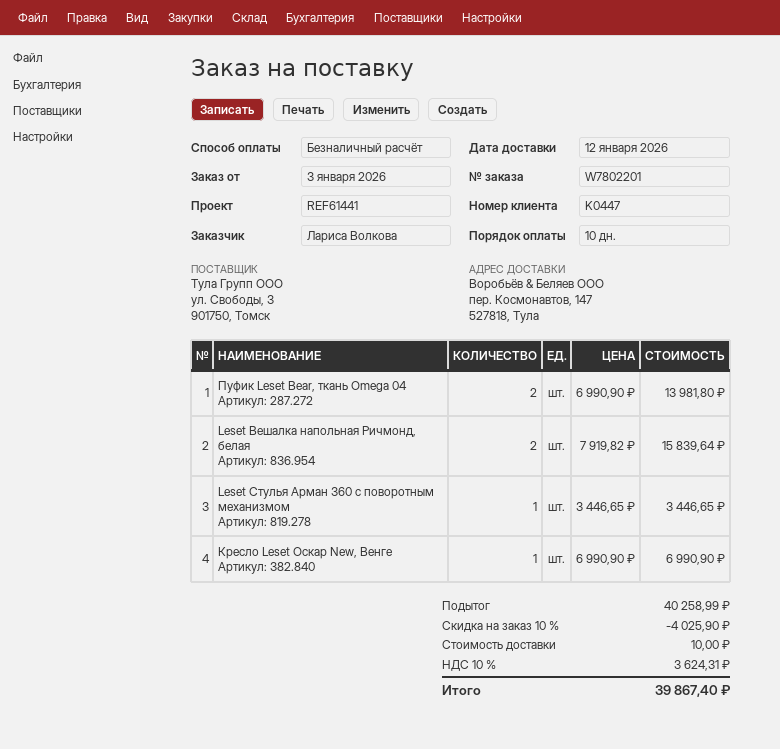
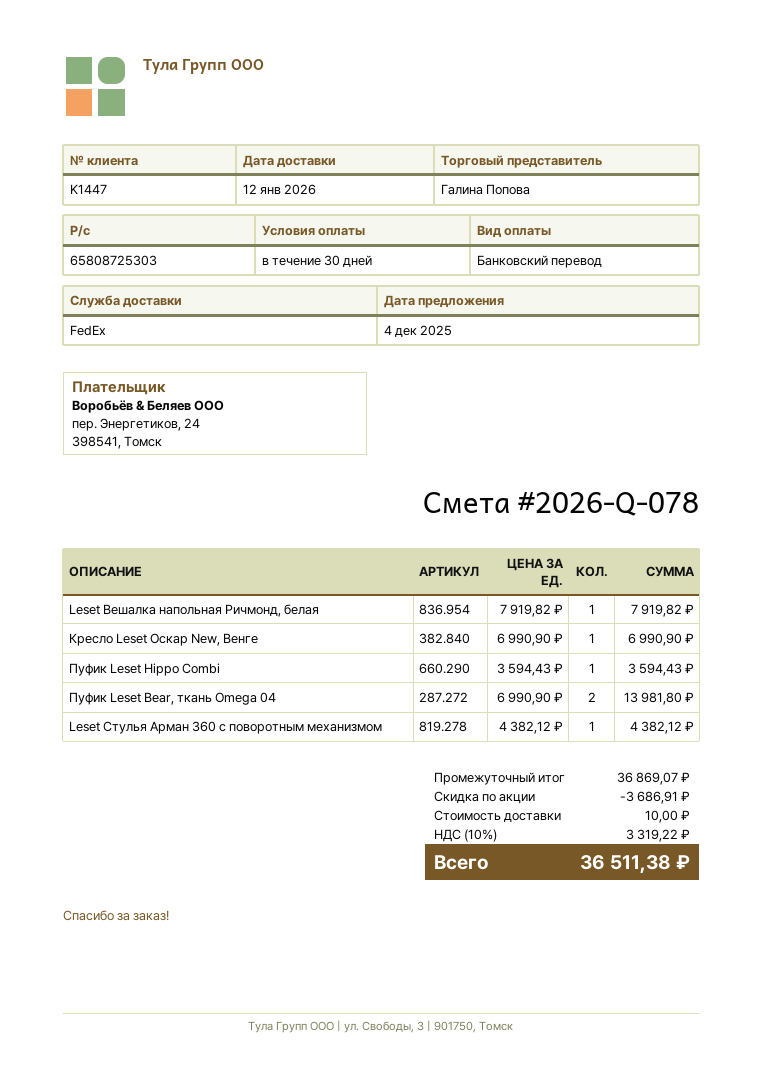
payment terms: 10 days -> 30 days
customer number: K0447 -> K1447
Leset Вешалка напольная Ричмонд, белая: 2 x 7919.82 = 15839.64 -> 1 x 7919.82 = 7919.82
Leset Стулья Арман 360 с поворотным механизмом: 1 x 3446.65 = 3446.65 -> 1 x 4382.12 = 4382.12
Пуфик Leset Hippo Combi: none -> 1 x 3594.43 = 3594.43
subtotal: 40258.99 -> 36869.07
discount: 4025.90 -> 3686.91
tax: 10% = 3624.31 -> 10% = 3319.22
total: 39867.40 -> 36511.38

